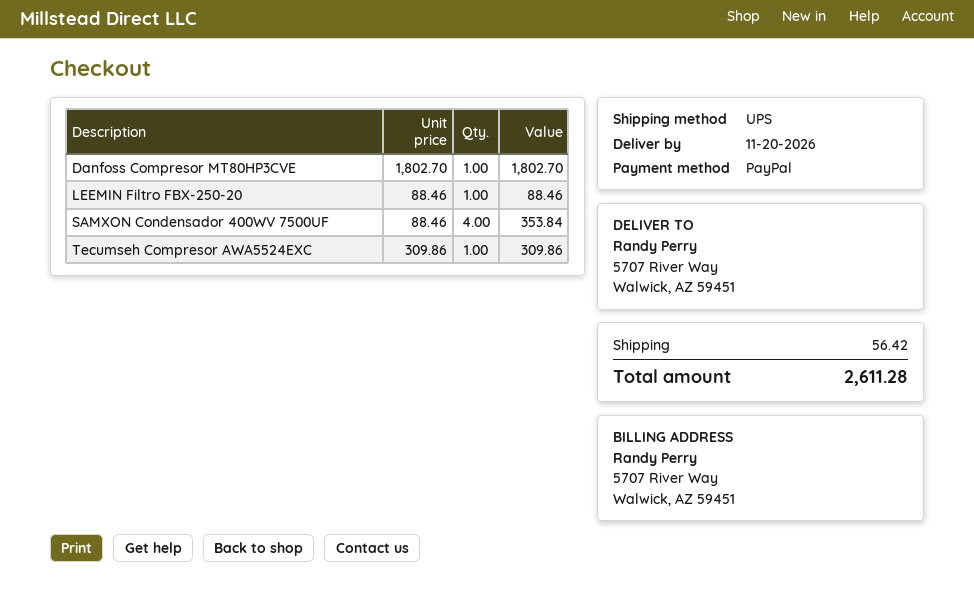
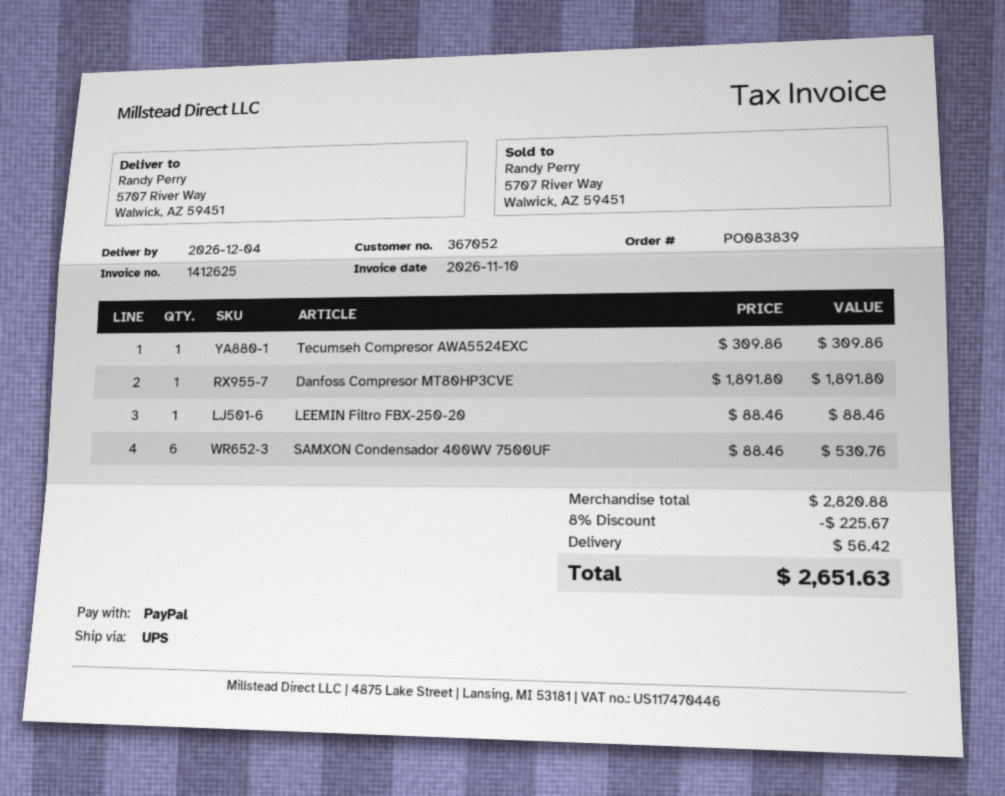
delivery date: 2026-11-20 -> 2026-12-04
Danfoss Compresor MT80HP3CVE: 1 x 1802.70 = 1802.70 -> 1 x 1891.80 = 1891.80
SAMXON Condensador 400WV 7500UF: 4 x 88.46 = 353.84 -> 6 x 88.46 = 530.76
discount: none -> 8% = 225.67
total: 2611.28 -> 2651.63

